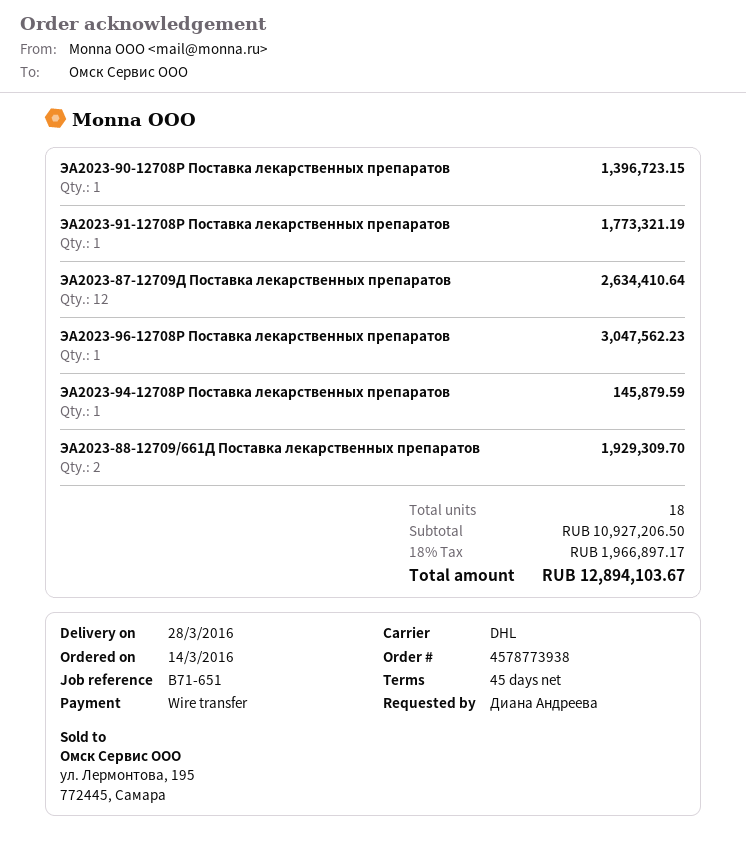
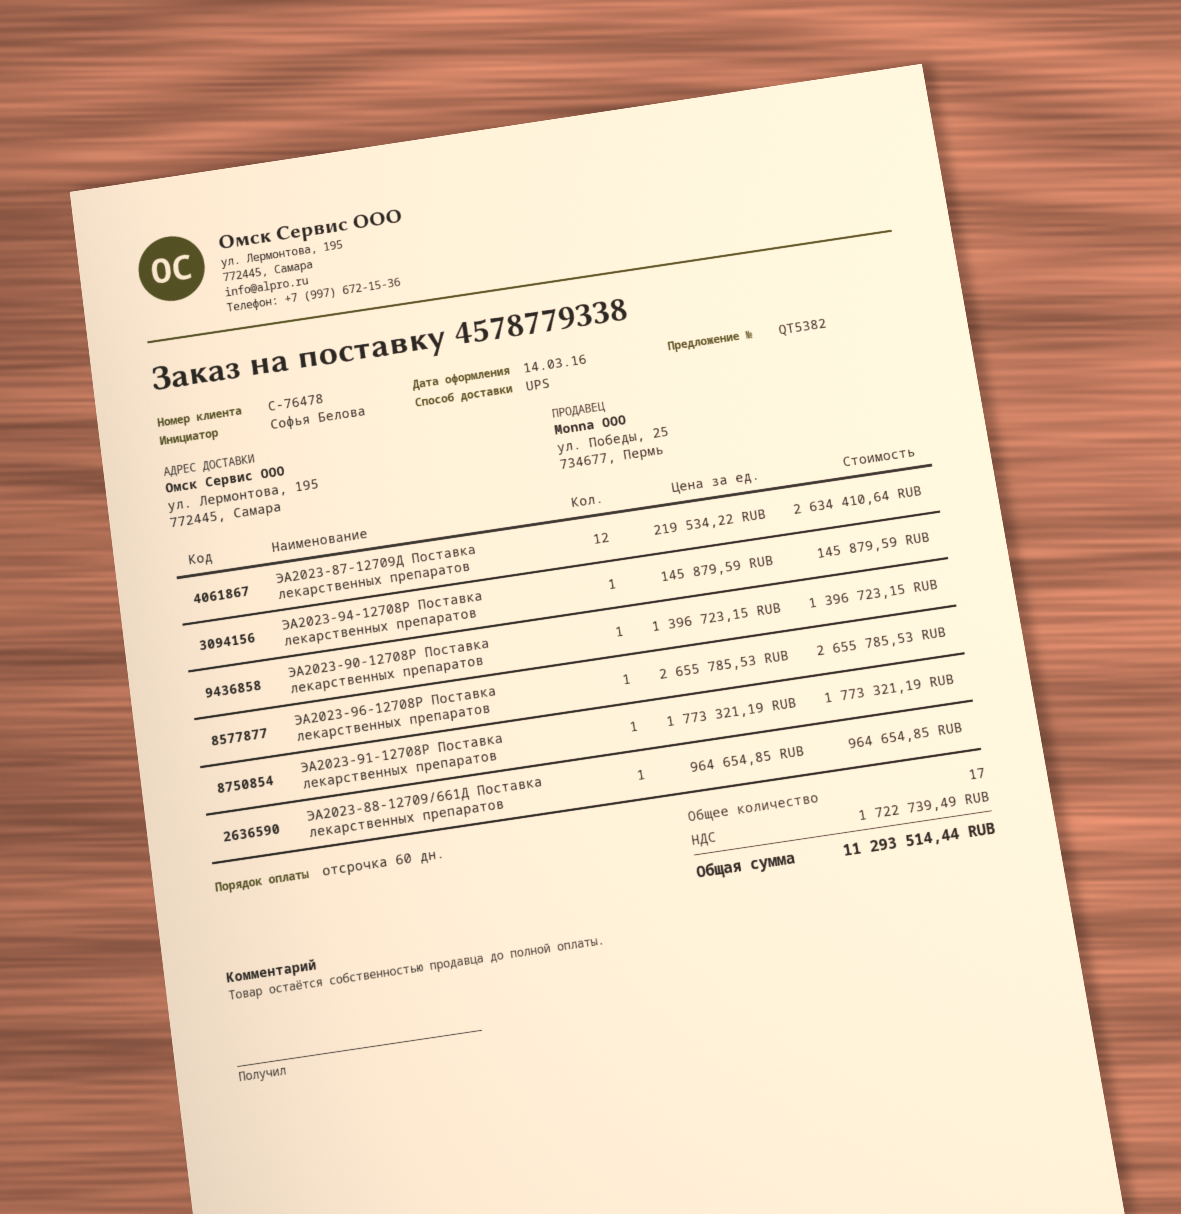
order number: 4578773938 -> 4578779338
payment terms: 45 days -> 60 days
ordered by: Диана Андреева -> Софья Белова
shipping method: DHL -> UPS
ЭА2023-96-12708Р Поставка лекарственных препаратов: 1 for 3047562.23 -> 1 for 2655785.53
ЭА2023-88-12709/661Д Поставка лекарственных препаратов: 2 for 1929309.70 -> 1 for 964654.85
total quantity: 18 -> 17
tax: 1966897.17 -> 1722739.49
total: 12894103.67 -> 11293514.44

